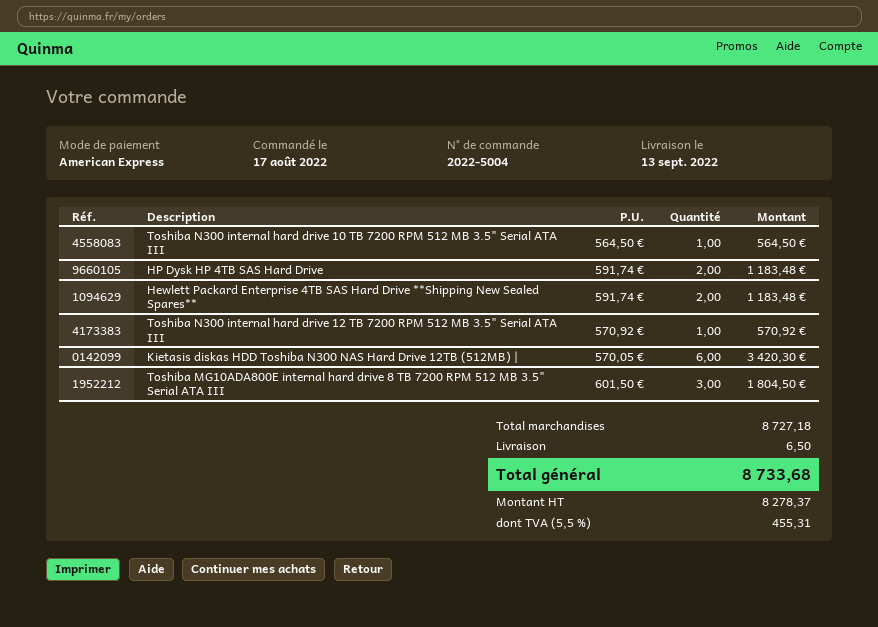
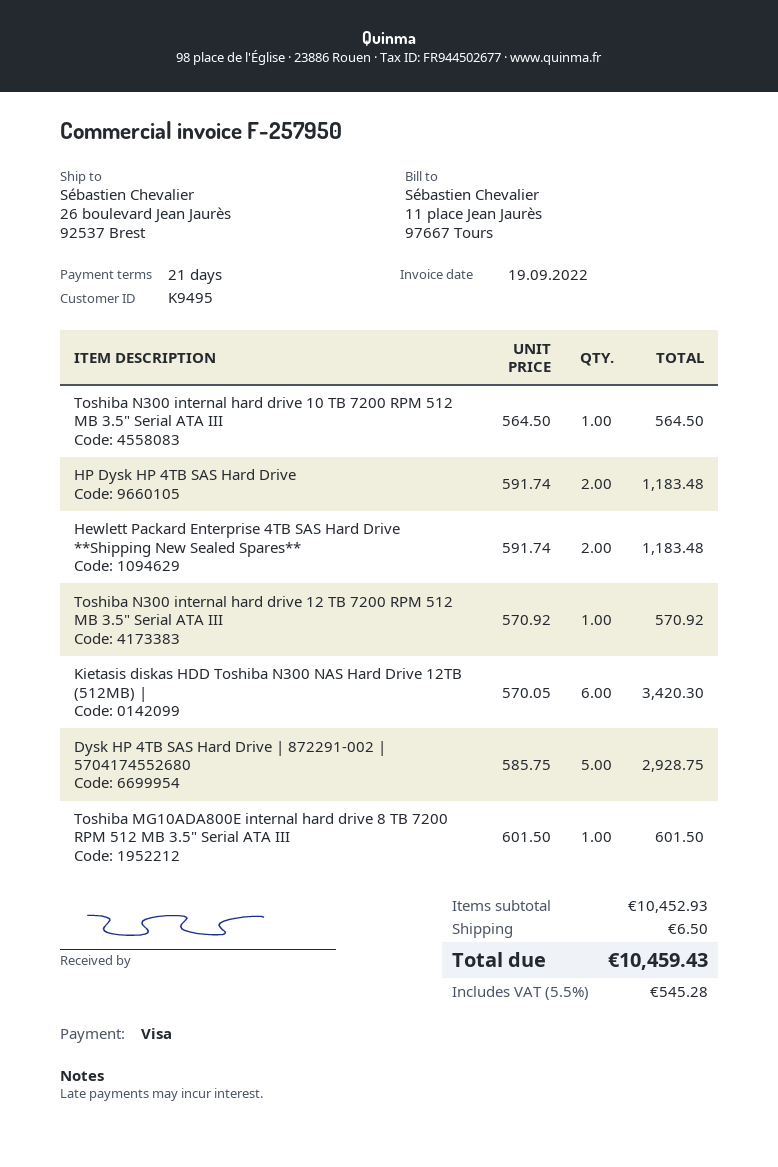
payment method: American Express -> Visa
Toshiba MG10ADA800E internal hard drive 8 TB 7200 RPM 512 MB 3.5" Serial ATA III: 3 x 601.50 = 1804.50 -> 1 x 601.50 = 601.50
Dysk HP 4TB SAS Hard Drive | 872291-002 | 5704174552680: none -> 5 x 585.75 = 2928.75
subtotal: 8727.18 -> 10452.93
tax: 5.5% = 455.31 -> 5.5% = 545.28
total: 8733.68 -> 10459.43

